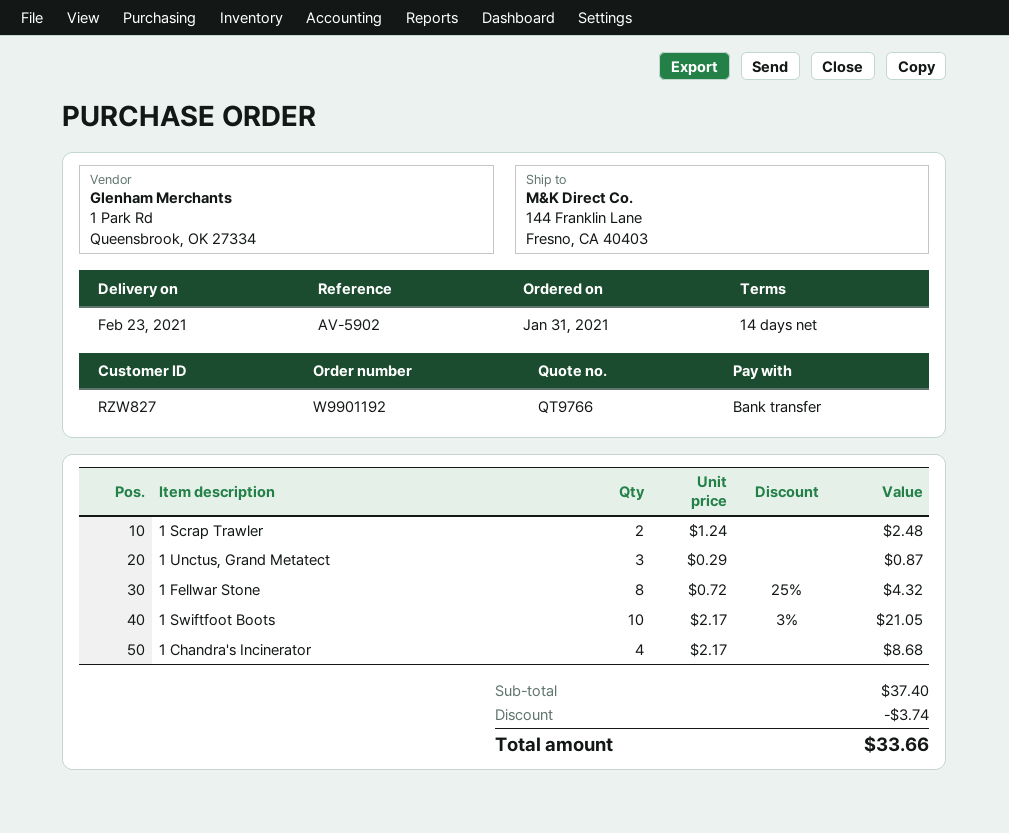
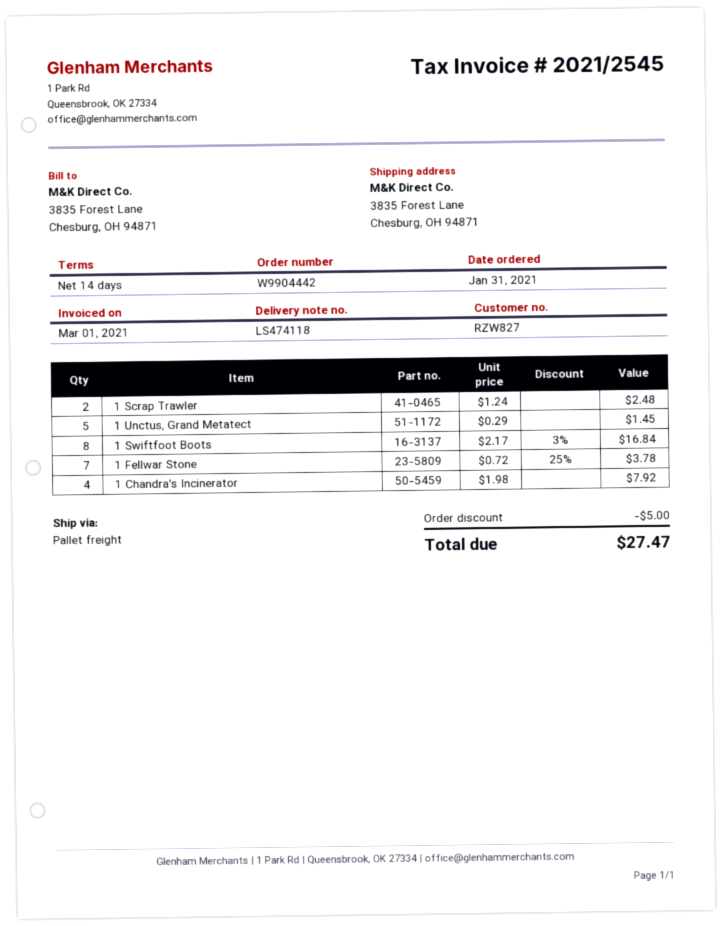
order number: W9901192 -> W9904442
ship to: 144 Franklin Lane, Fresno, CA 40403 -> 3835 Forest Lane, Chesburg, OH 94871
1 Unctus, Grand Metatect: 3 x 0.29 = 0.87 -> 5 x 0.29 = 1.45
1 Fellwar Stone: 8 x 0.72 - 25% = 4.32 -> 7 x 0.72 - 25% = 3.78
1 Swiftfoot Boots: 10 x 2.17 - 3% = 21.05 -> 8 x 2.17 - 3% = 16.84
1 Chandra's Incinerator: 4 x 2.17 = 8.68 -> 4 x 1.98 = 7.92
discount: 3.74 -> 5.00
total: 33.66 -> 27.47

